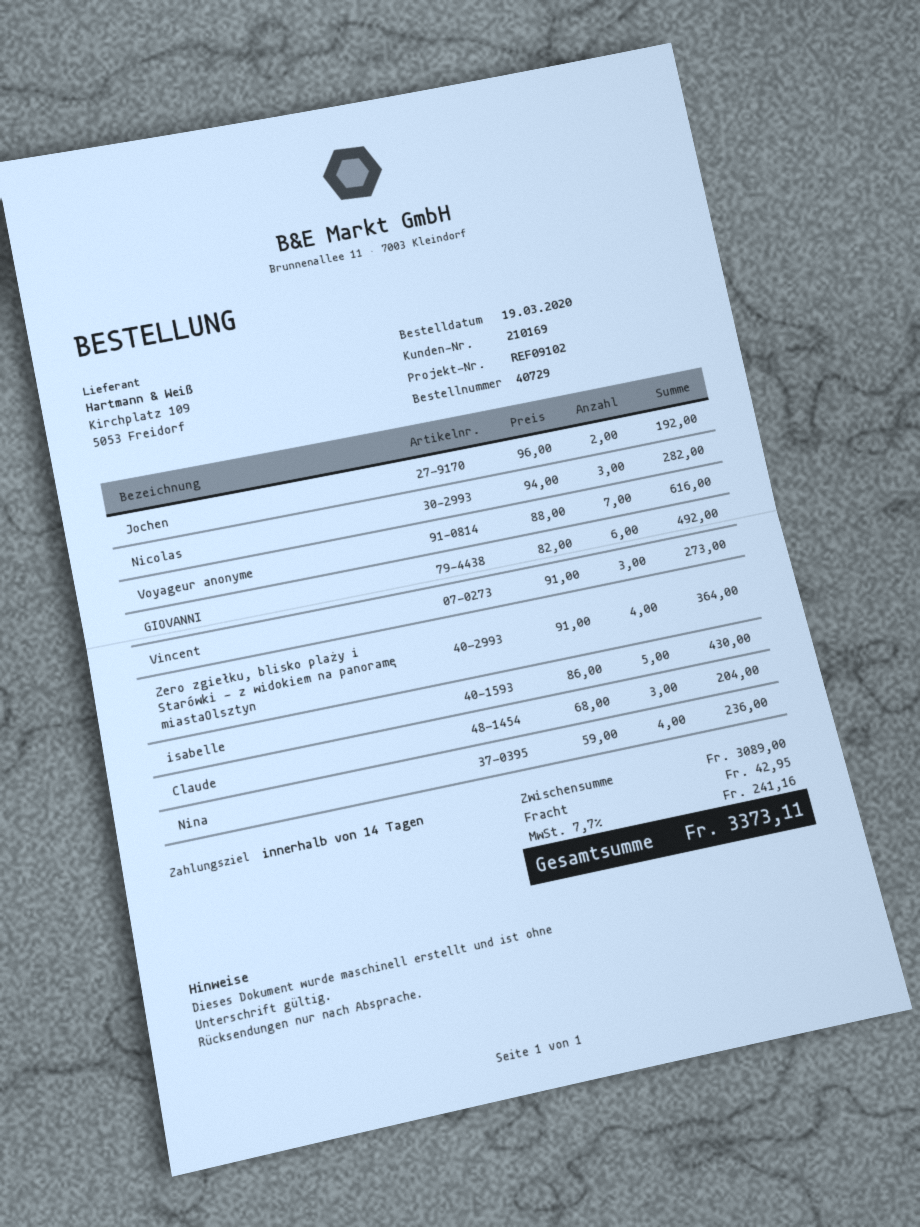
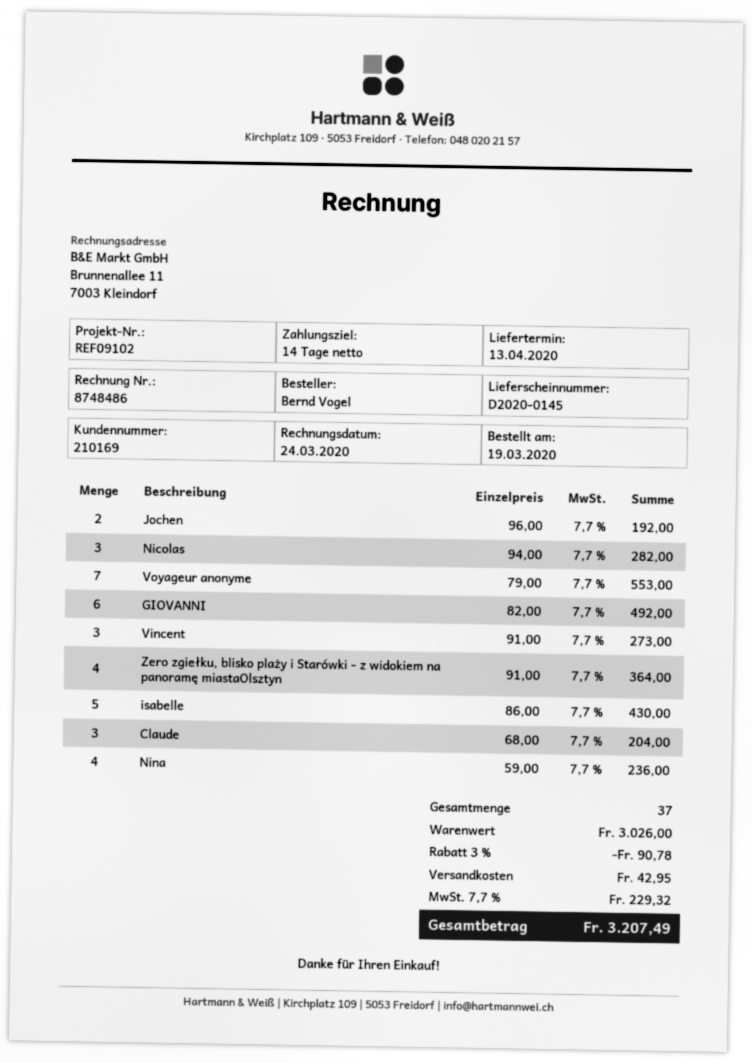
Voyageur anonyme: 7 x 88.00 = 616.00 -> 7 x 79.00 = 553.00
subtotal: 3089.00 -> 3026.00
discount: none -> 3% = 90.78
tax: 7.7% = 241.16 -> 7.7% = 229.32
total: 3373.11 -> 3207.49

